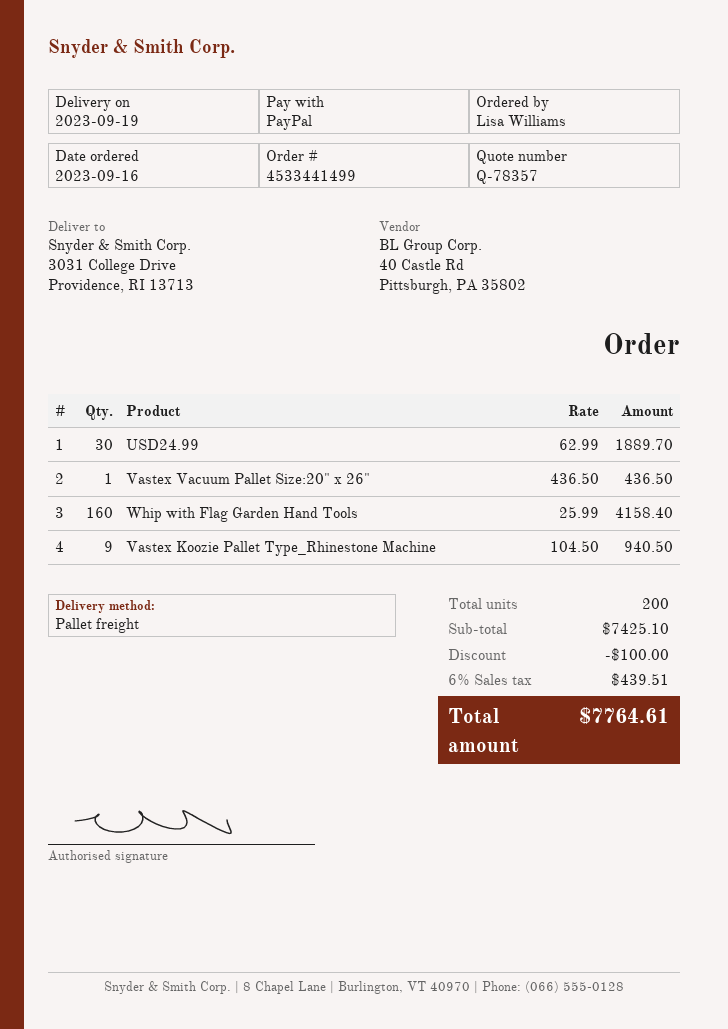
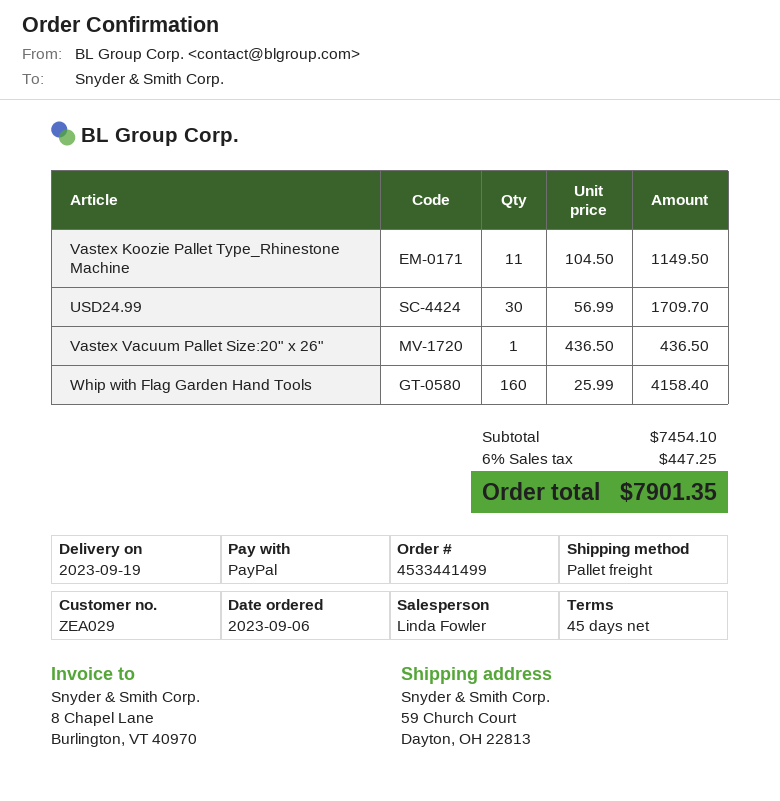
order date: 2023-09-16 -> 2023-09-06
ship to: 3031 College Drive, Providence, RI 13713 -> 59 Church Court, Dayton, OH 22813
USD24.99: 30 x 62.99 = 1889.70 -> 30 x 56.99 = 1709.70
Vastex Koozie Pallet Type_Rhinestone Machine: 9 x 104.50 = 940.50 -> 11 x 104.50 = 1149.50
subtotal: 7425.10 -> 7454.10
discount: 100.00 -> none
tax: 6% = 439.51 -> 6% = 447.25
total: 7764.61 -> 7901.35

